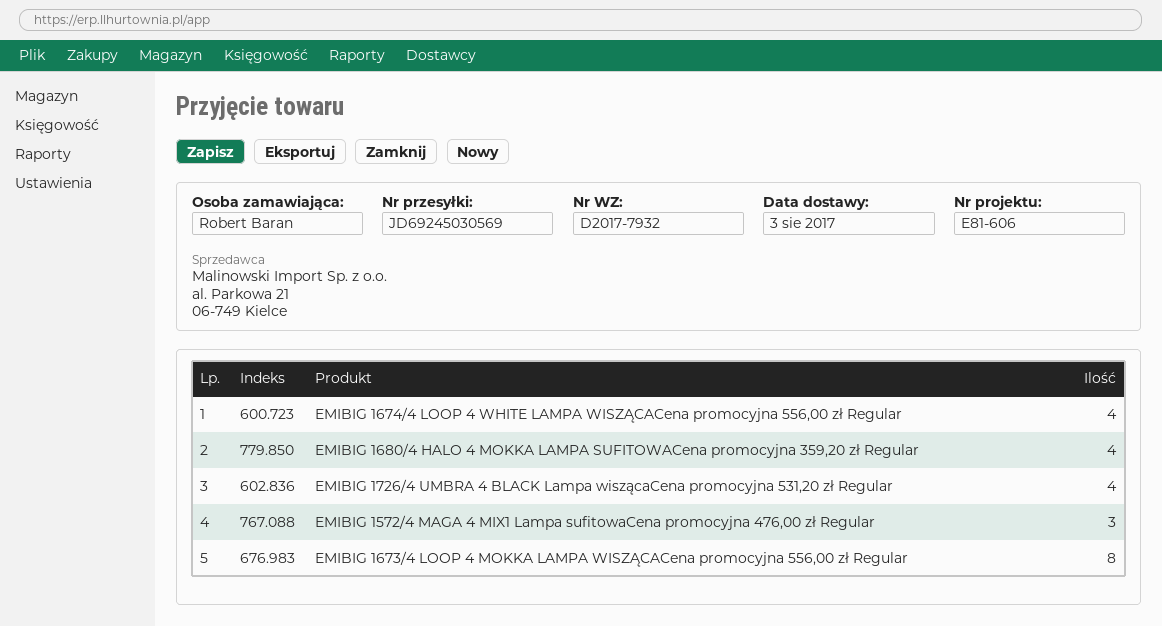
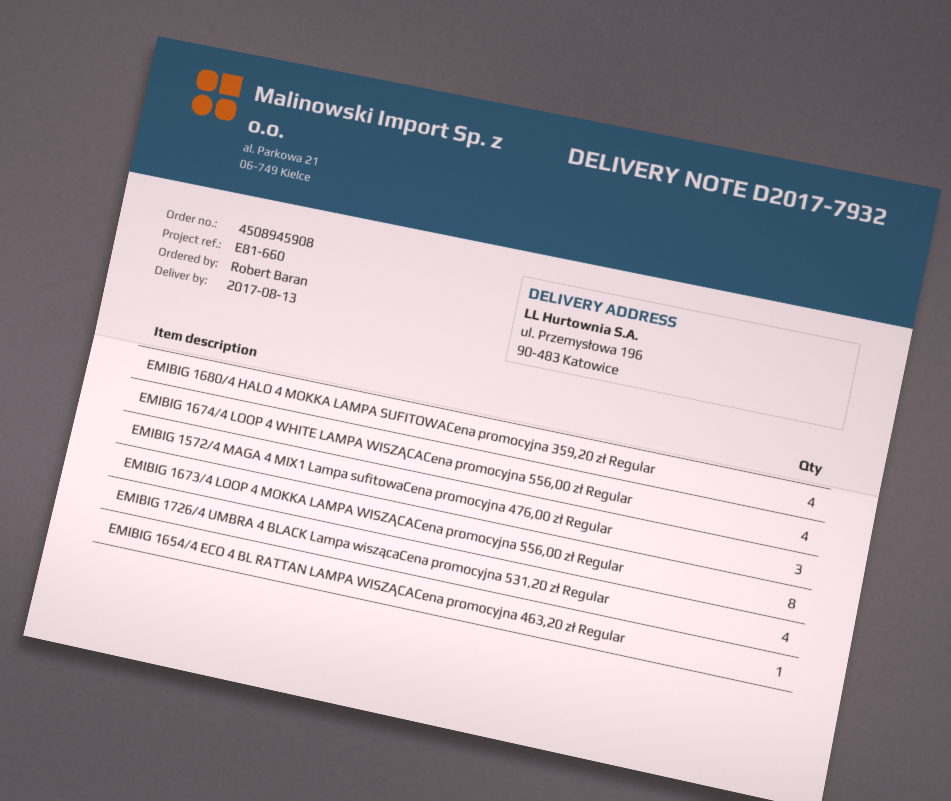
delivery date: 2017-08-03 -> 2017-08-13
reference: E81-606 -> E81-660
EMIBIG 1654/4 ECO 4 BL RATTAN LAMPA WISZĄCACena promocyjna 463,20 zł Regular: none -> 1

